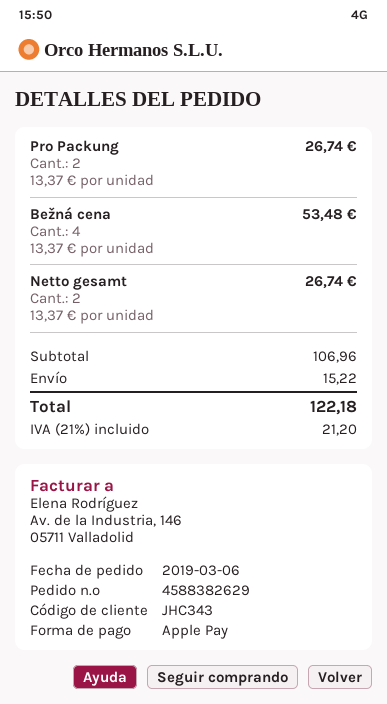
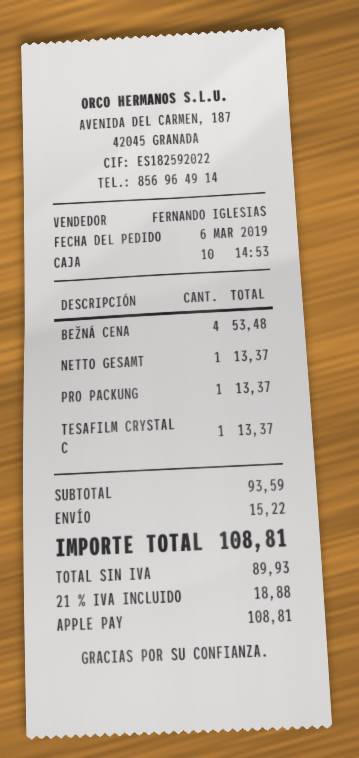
Pro Packung: 2 for 26.74 -> 1 for 13.37
Netto gesamt: 2 for 26.74 -> 1 for 13.37
TESAFILM CRYSTAL C: none -> 1 for 13.37
subtotal: 106.96 -> 93.59
tax: 21% = 21.20 -> 21% = 18.88
total: 122.18 -> 108.81

